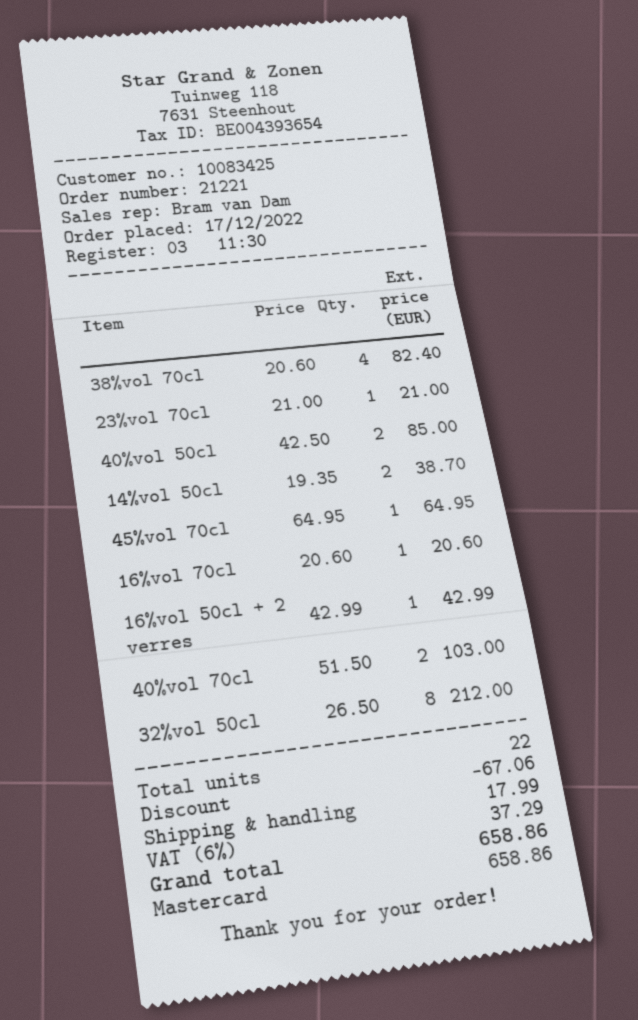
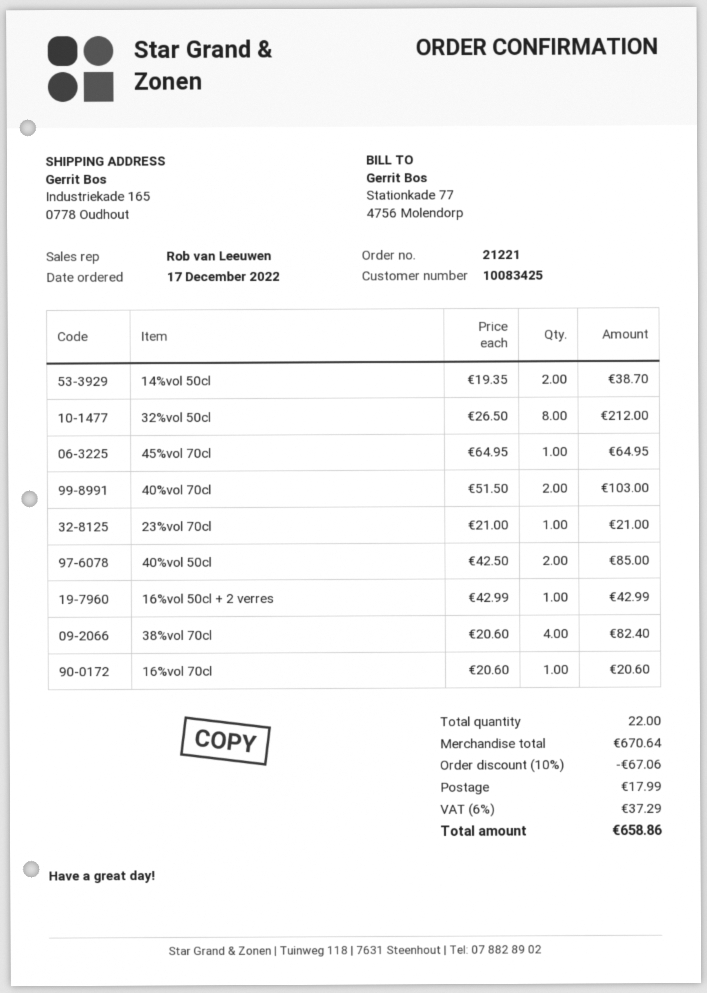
sales rep: Bram van Dam -> Rob van Leeuwen

